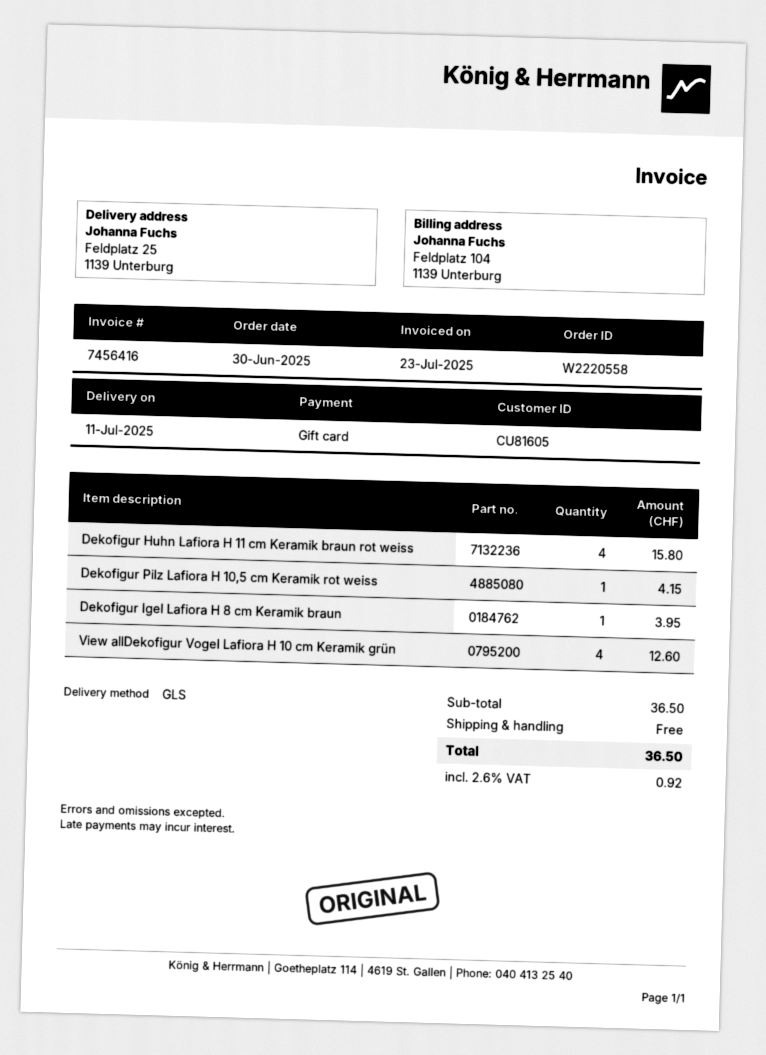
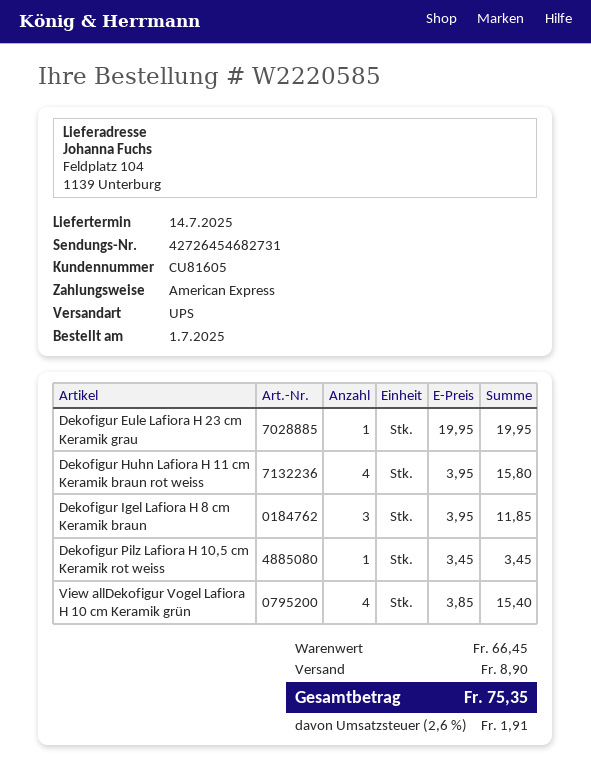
order number: W2220558 -> W2220585
order date: 2025-06-30 -> 2025-07-01
delivery date: 2025-07-11 -> 2025-07-14
payment method: gift card -> American Express
shipping method: GLS -> UPS
ship to: Feldplatz 25, 1139 Unterburg -> Feldplatz 104, 1139 Unterburg
Dekofigur Pilz Lafiora H 10,5 cm Keramik rot weiss: 1 for 4.15 -> 1 for 3.45
Dekofigur Igel Lafiora H 8 cm Keramik braun: 1 for 3.95 -> 3 for 11.85
View allDekofigur Vogel Lafiora H 10 cm Keramik grün: 4 for 12.60 -> 4 for 15.40
Dekofigur Eule Lafiora H 23 cm Keramik grau: none -> 1 for 19.95
subtotal: 36.50 -> 66.45
shipping: 0.00 -> 8.90
tax: 2.6% = 0.92 -> 2.6% = 1.91
total: 36.50 -> 75.35

